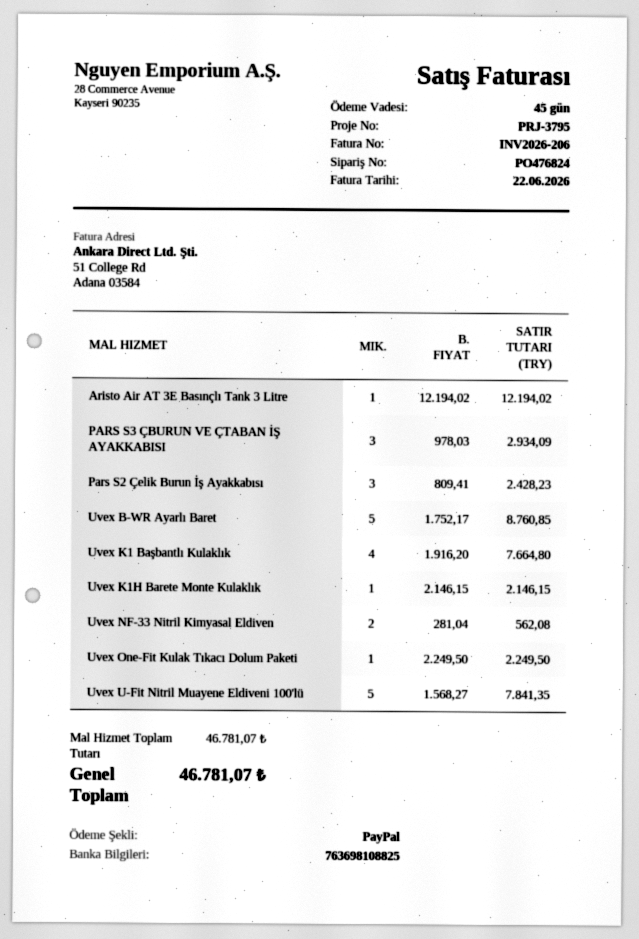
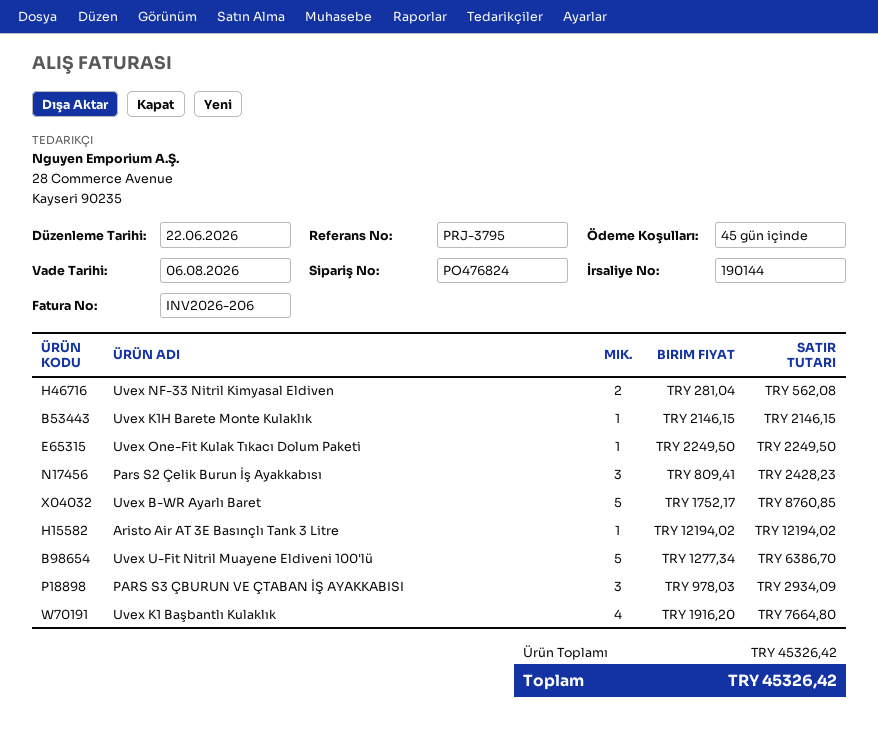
Uvex U-Fit Nitril Muayene Eldiveni 100'lü: 5 x 1568.27 = 7841.35 -> 5 x 1277.34 = 6386.70
subtotal: 46781.07 -> 45326.42
total: 46781.07 -> 45326.42

